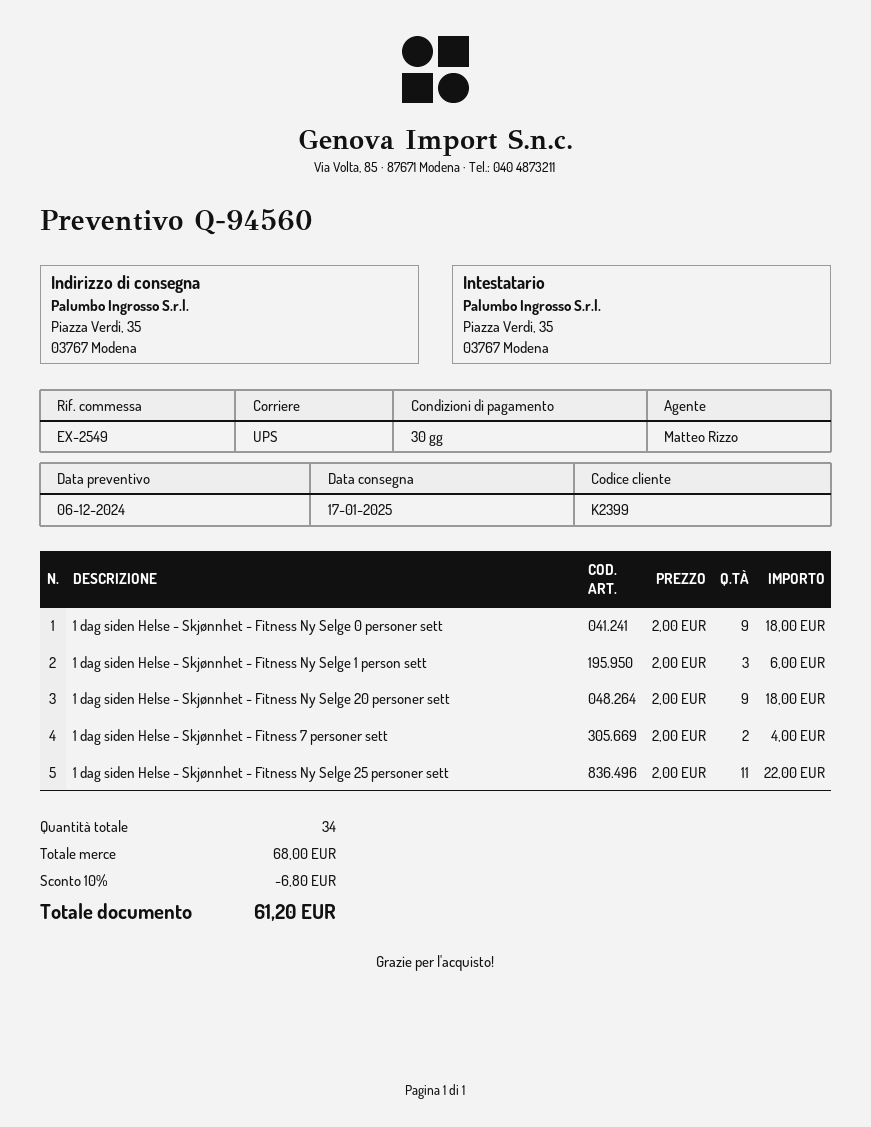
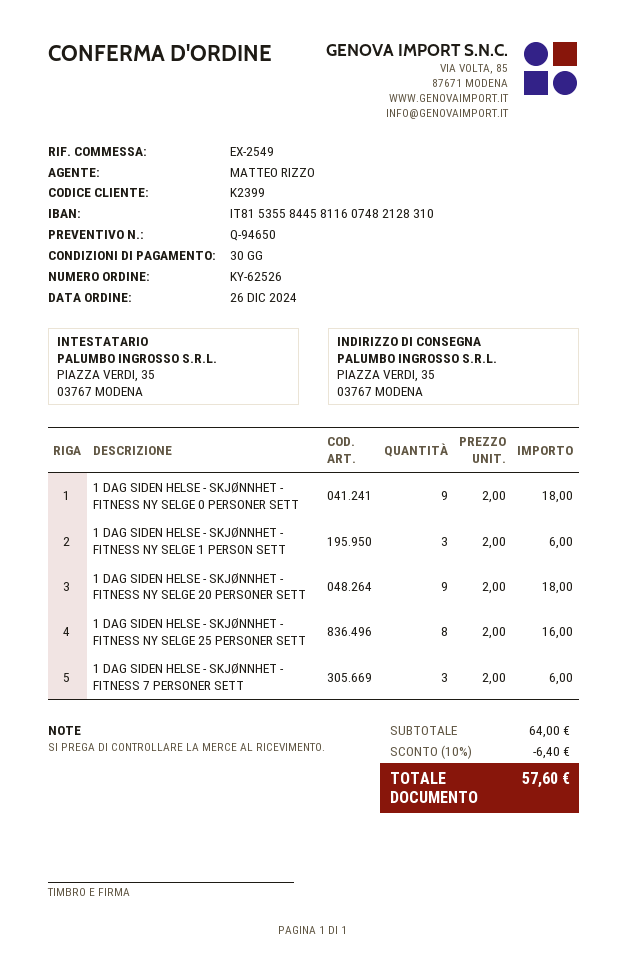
quote number: Q-94560 -> Q-94650
1 dag siden Helse - Skjønnhet - Fitness 7 personer sett: 2 x 2.00 = 4.00 -> 3 x 2.00 = 6.00
1 dag siden Helse - Skjønnhet - Fitness Ny Selge 25 personer sett: 11 x 2.00 = 22.00 -> 8 x 2.00 = 16.00
subtotal: 68.00 -> 64.00
discount: 10% = 6.80 -> 10% = 6.40
total: 61.20 -> 57.60

